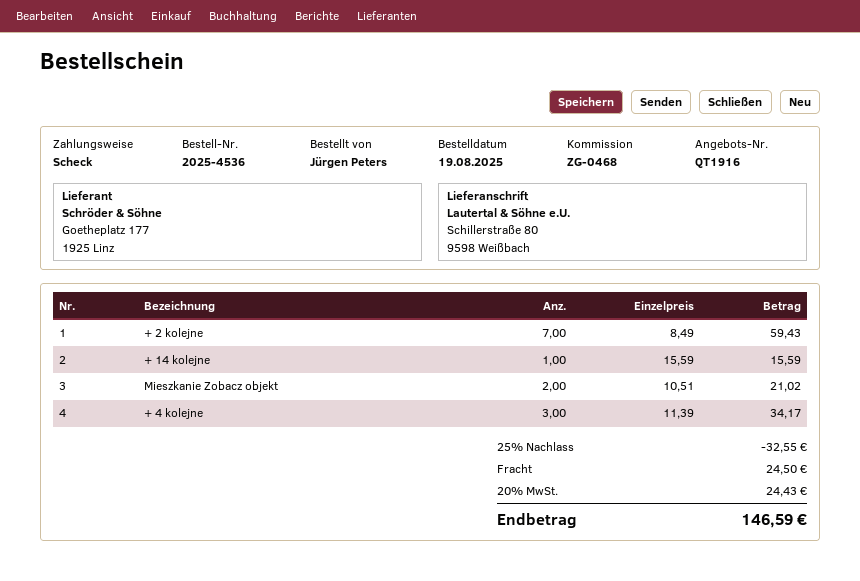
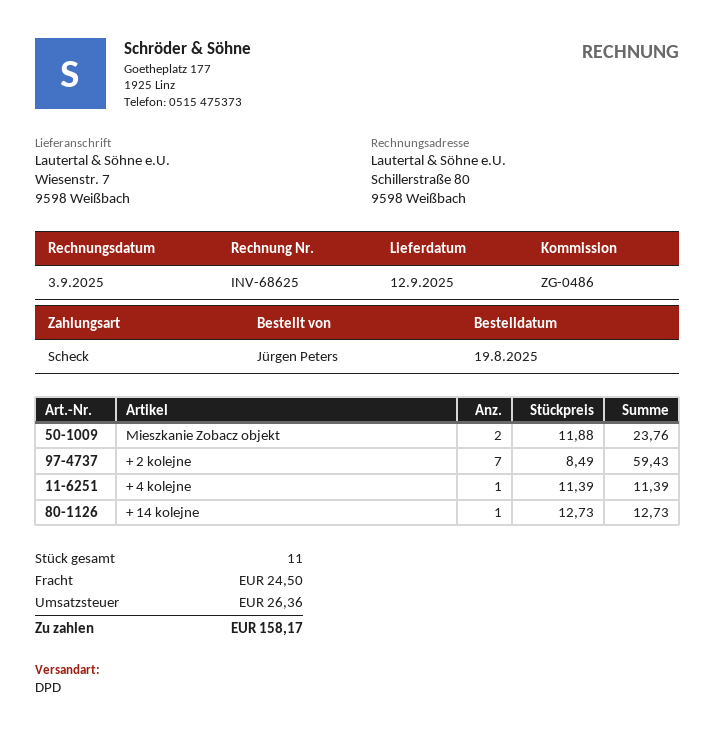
reference: ZG-0468 -> ZG-0486
ship to: Schillerstraße 80, 9598 Weißbach -> Wiesenstr. 7, 9598 Weißbach
+ 14 kolejne: 1 x 15.59 = 15.59 -> 1 x 12.73 = 12.73
Mieszkanie Zobacz objekt: 2 x 10.51 = 21.02 -> 2 x 11.88 = 23.76
+ 4 kolejne: 3 x 11.39 = 34.17 -> 1 x 11.39 = 11.39
discount: 25% = 32.55 -> none
tax: 24.43 -> 26.36
total: 146.59 -> 158.17

